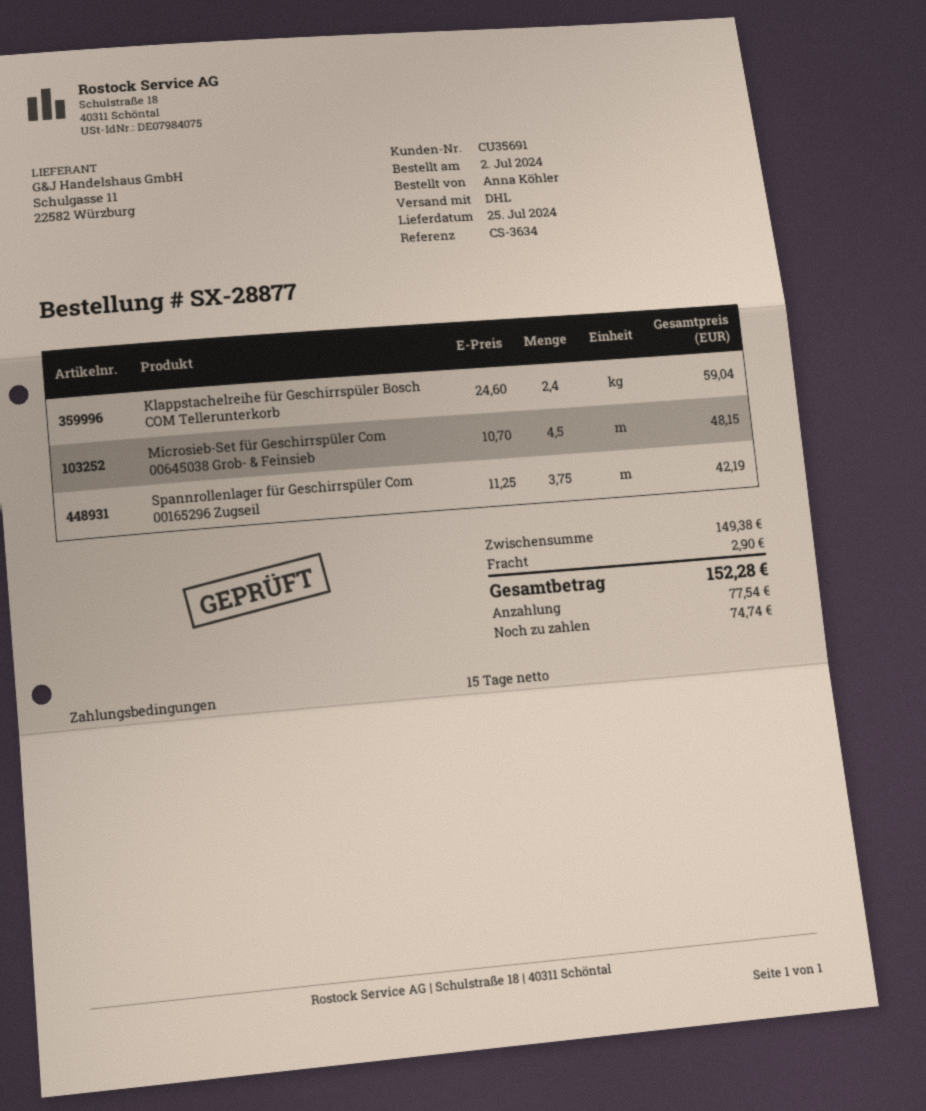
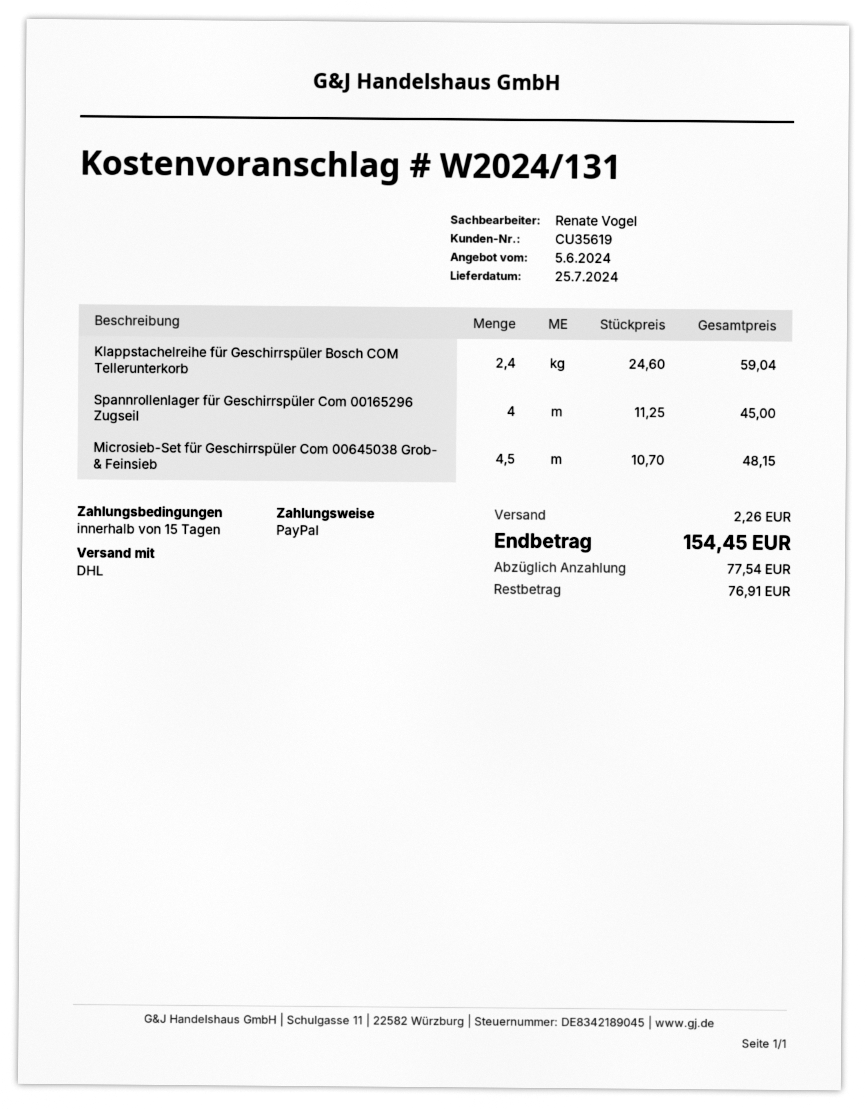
customer number: CU35691 -> CU35619
Spannrollenlager für Geschirrspüler Com 00165296 Zugseil: 3.75 x 11.25 = 42.19 -> 4 x 11.25 = 45.00
shipping: 2.90 -> 2.26
total: 152.28 -> 154.45
balance: 74.74 -> 76.91

